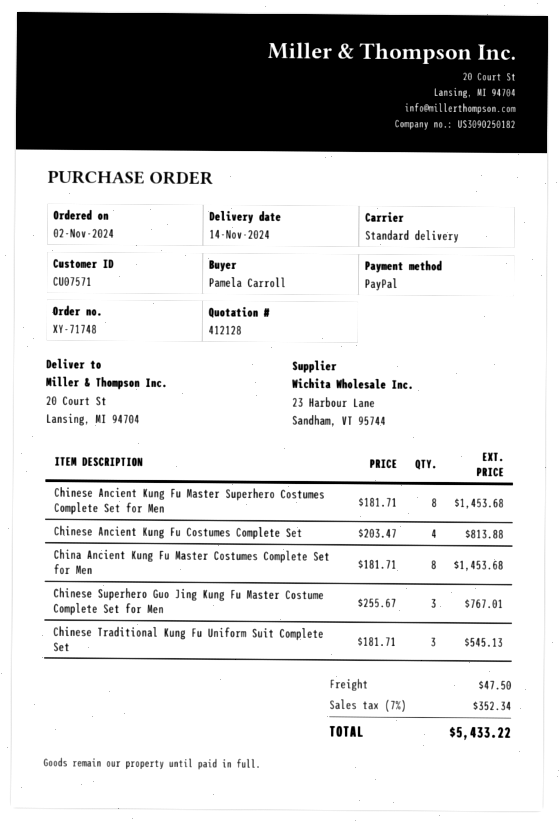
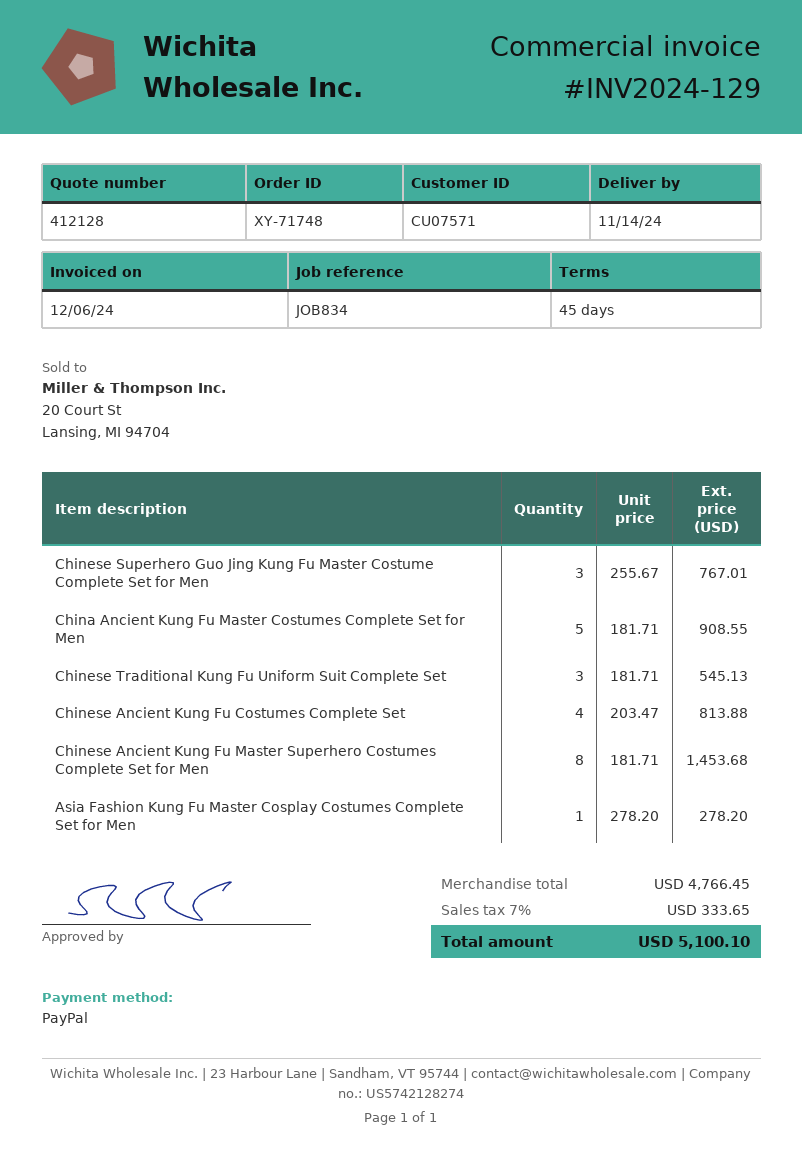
China Ancient Kung Fu Master Costumes Complete Set for Men: 8 x 181.71 = 1453.68 -> 5 x 181.71 = 908.55
Asia Fashion Kung Fu Master Cosplay Costumes Complete Set for Men: none -> 1 x 278.20 = 278.20
shipping: 47.50 -> none
tax: 7% = 352.34 -> 7% = 333.65
total: 5433.22 -> 5100.10

